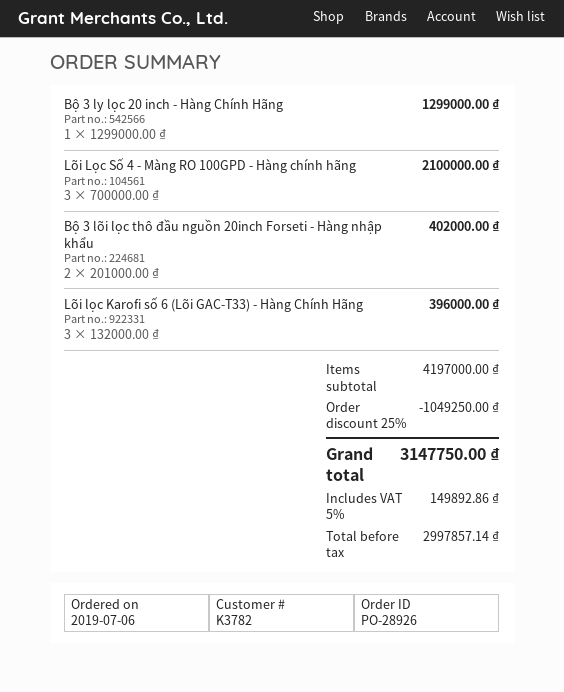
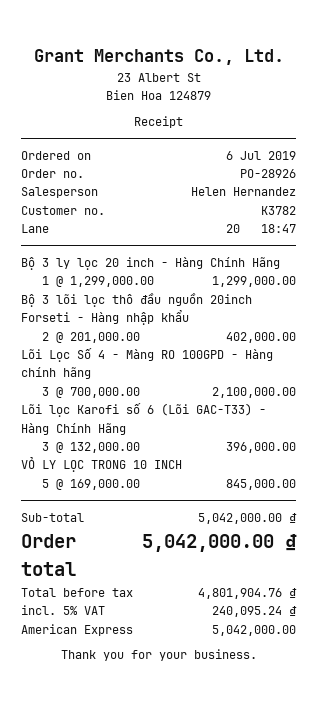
VỎ LY LỌC TRONG 10 INCH: none -> 5 x 169000.00 = 845000.00
subtotal: 4197000.00 -> 5042000.00
discount: 25% = 1049250.00 -> none
net: 2997857.14 -> 4801904.76
tax: 5% = 149892.86 -> 5% = 240095.24
total: 3147750.00 -> 5042000.00

